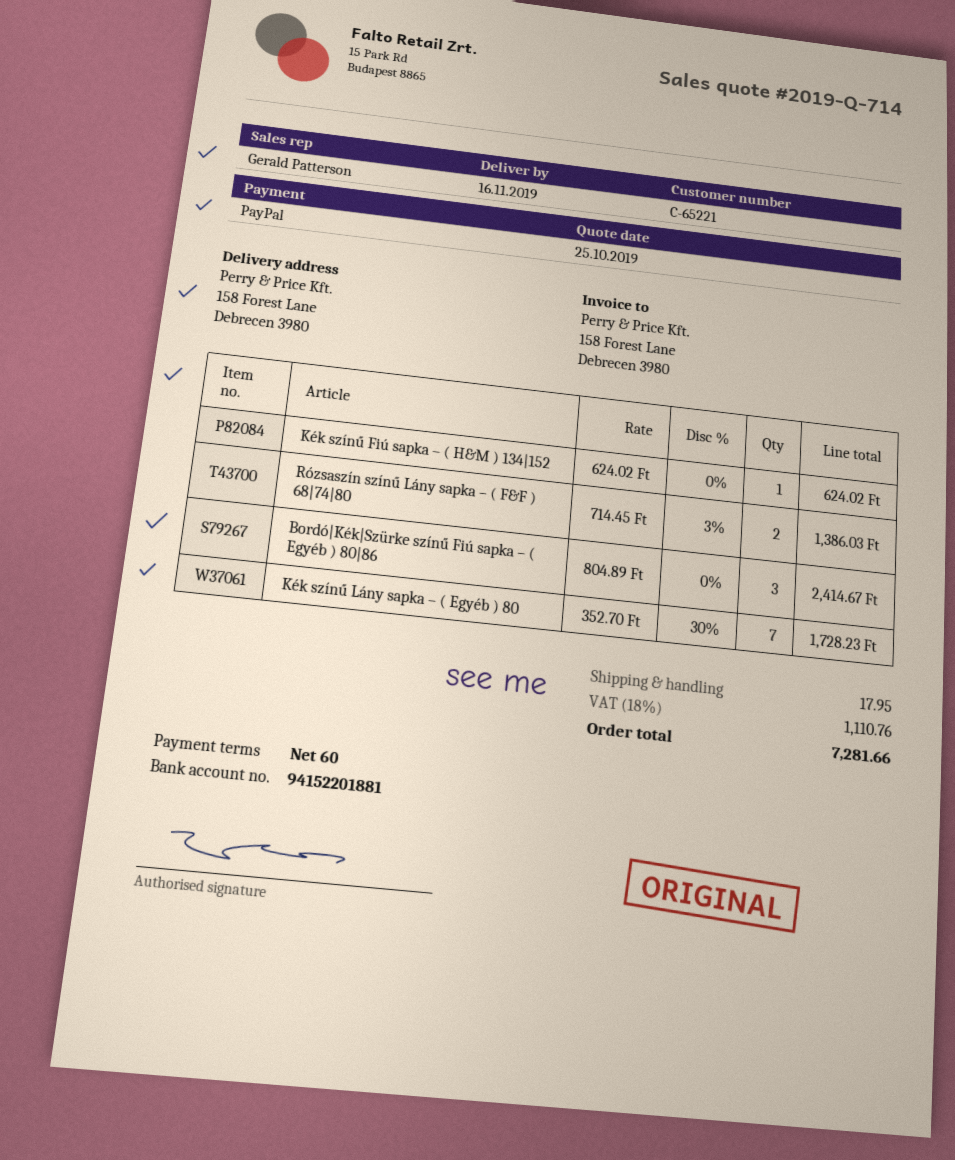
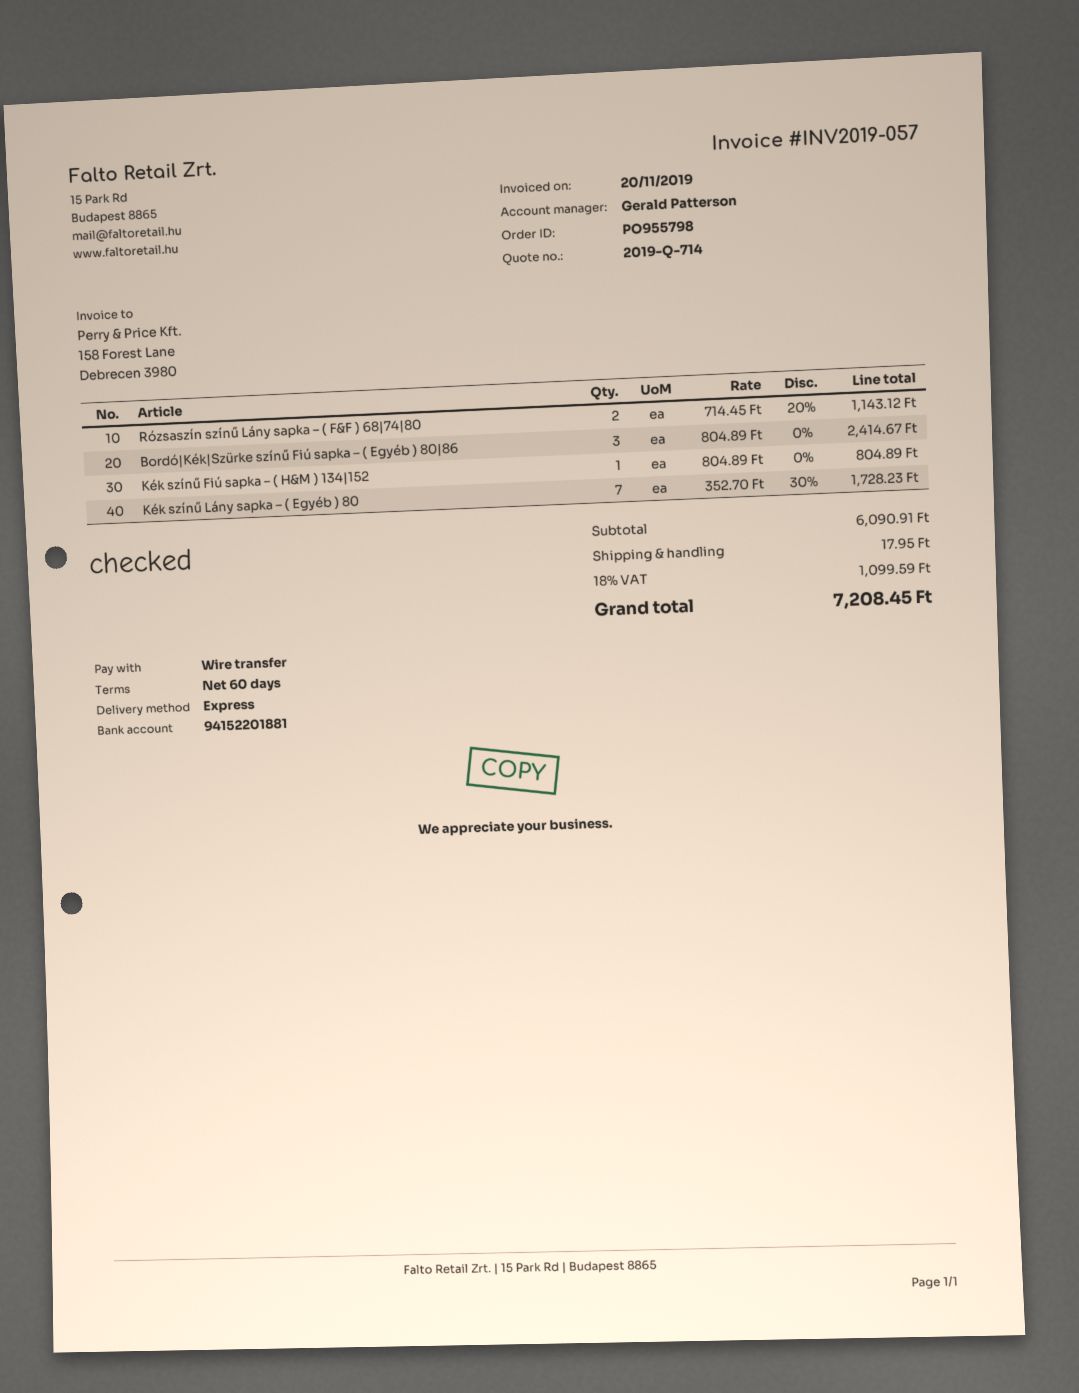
payment method: PayPal -> bank transfer
Kék színű Fiú sapka – ( H&M ) 134|152: 1 x 624.02 = 624.02 -> 1 x 804.89 = 804.89
Rózsaszín színű Lány sapka – ( F&F ) 68|74|80: 2 x 714.45 - 3% = 1386.03 -> 2 x 714.45 - 20% = 1143.12
tax: 18% = 1110.76 -> 18% = 1099.59
total: 7281.66 -> 7208.45

